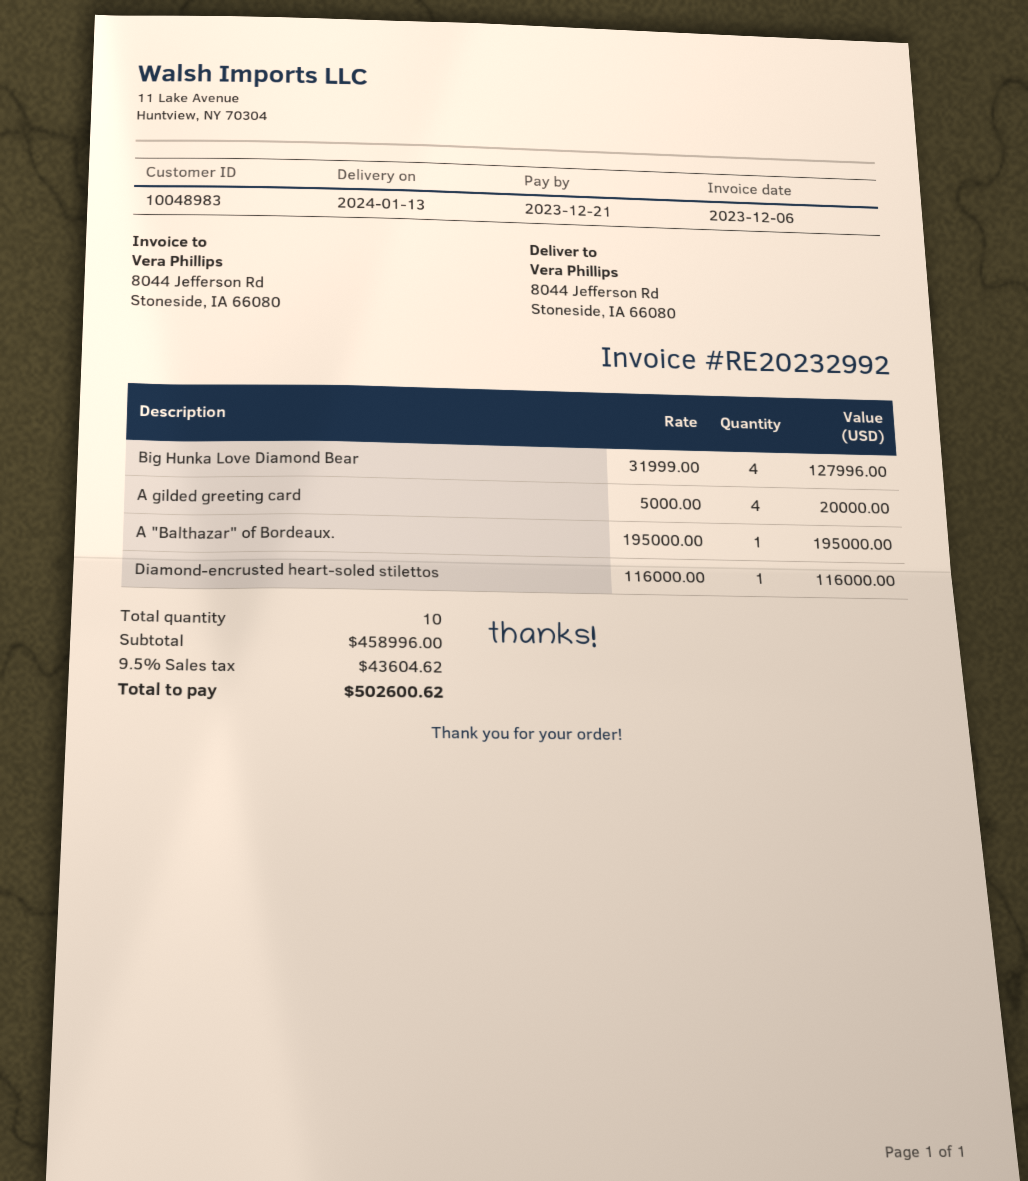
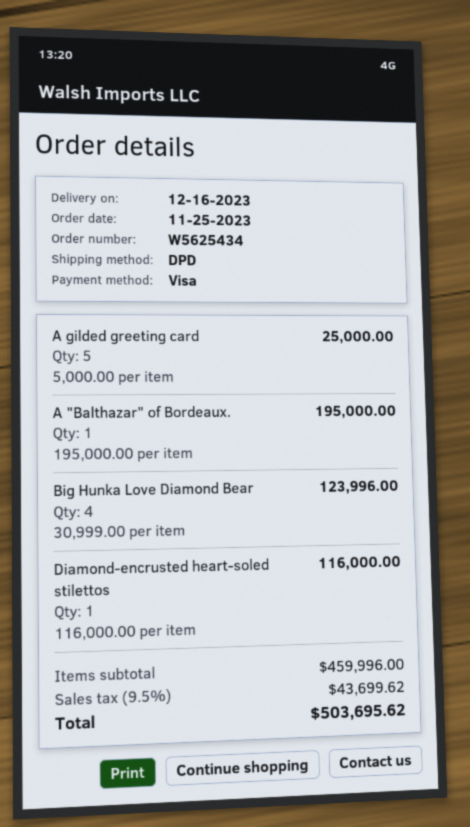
delivery date: 2024-01-13 -> 2023-12-16
Big Hunka Love Diamond Bear: 4 x 31999.00 = 127996.00 -> 4 x 30999.00 = 123996.00
A gilded greeting card: 4 x 5000.00 = 20000.00 -> 5 x 5000.00 = 25000.00
subtotal: 458996.00 -> 459996.00
tax: 9.5% = 43604.62 -> 9.5% = 43699.62
total: 502600.62 -> 503695.62

